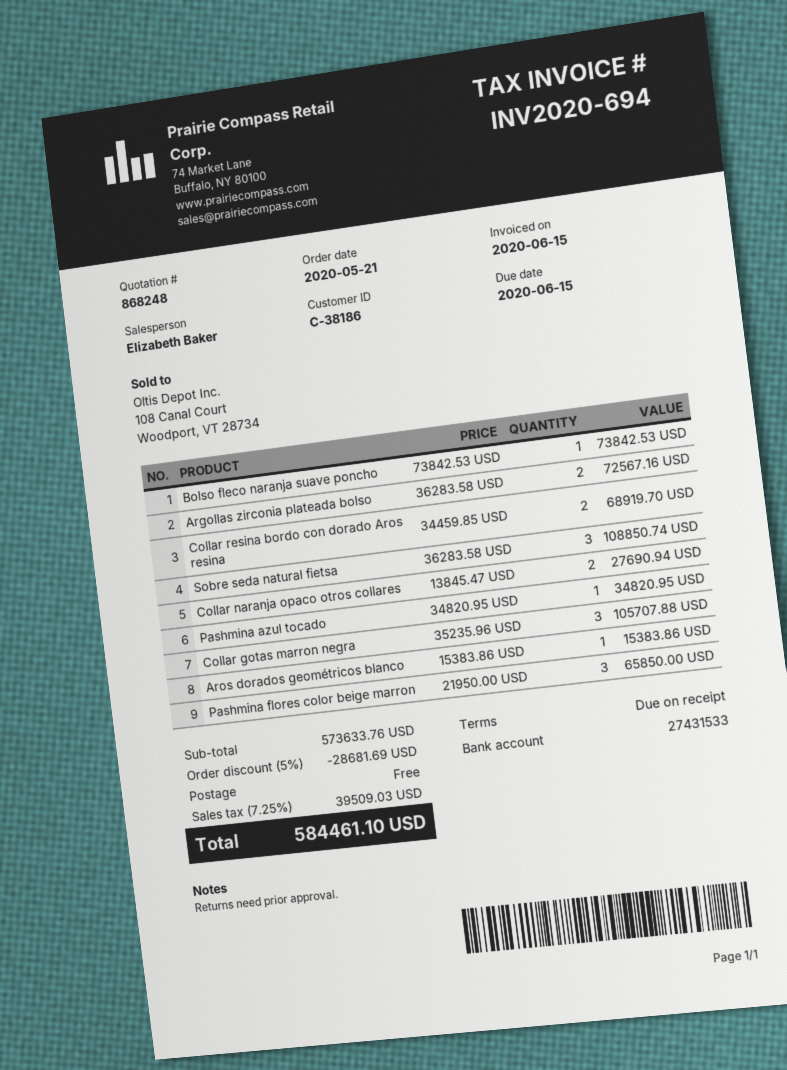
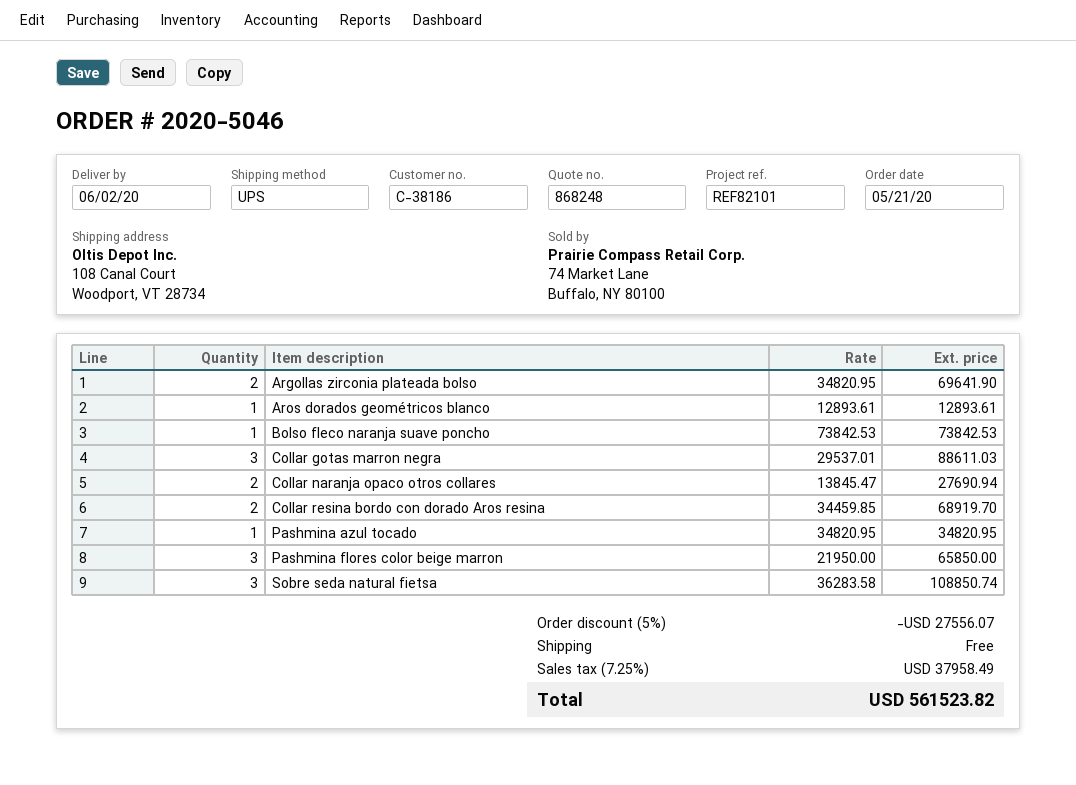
Argollas zirconia plateada bolso: 2 x 36283.58 = 72567.16 -> 2 x 34820.95 = 69641.90
Collar gotas marron negra: 3 x 35235.96 = 105707.88 -> 3 x 29537.01 = 88611.03
Aros dorados geométricos blanco: 1 x 15383.86 = 15383.86 -> 1 x 12893.61 = 12893.61
discount: 5% = 28681.69 -> 5% = 27556.07
tax: 7.25% = 39509.03 -> 7.25% = 37958.49
total: 584461.10 -> 561523.82

